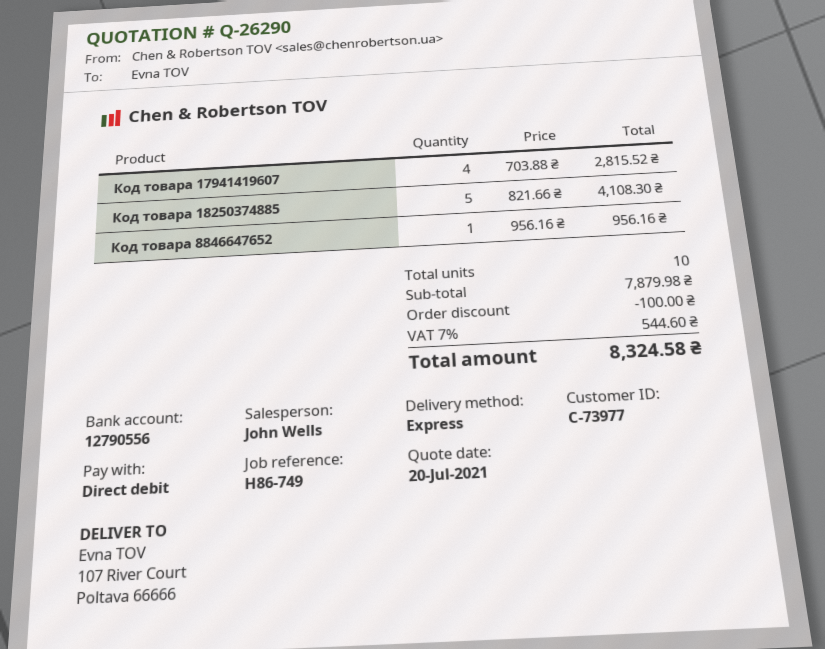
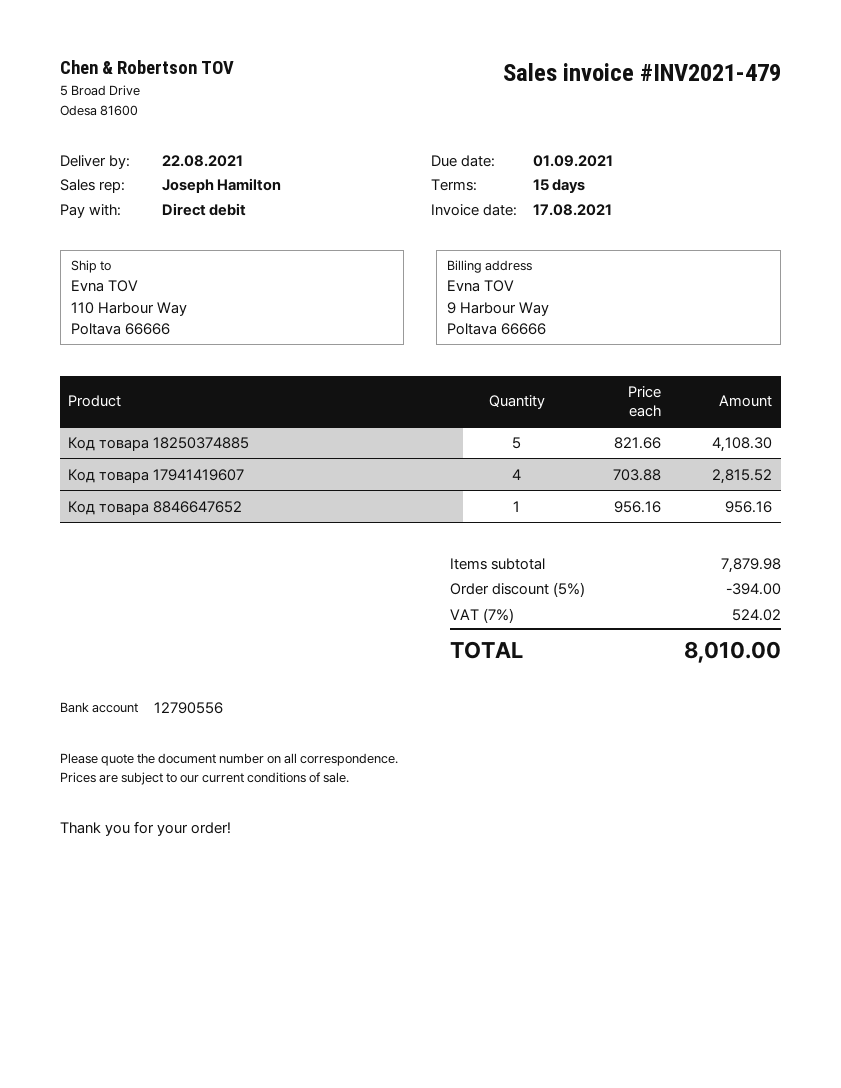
sales rep: John Wells -> Joseph Hamilton
ship to: 107 River Court, Poltava 66666 -> 110 Harbour Way, Poltava 66666
discount: 100.00 -> 394.00
tax: 7% = 544.60 -> 7% = 524.02
total: 8324.58 -> 8010.00

